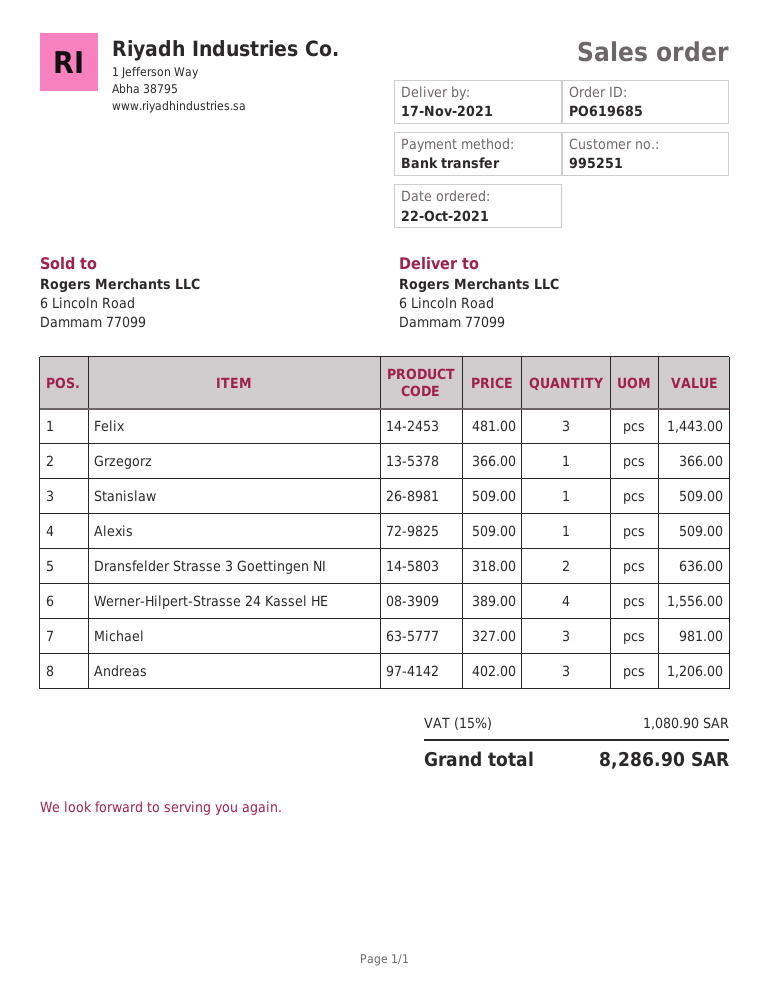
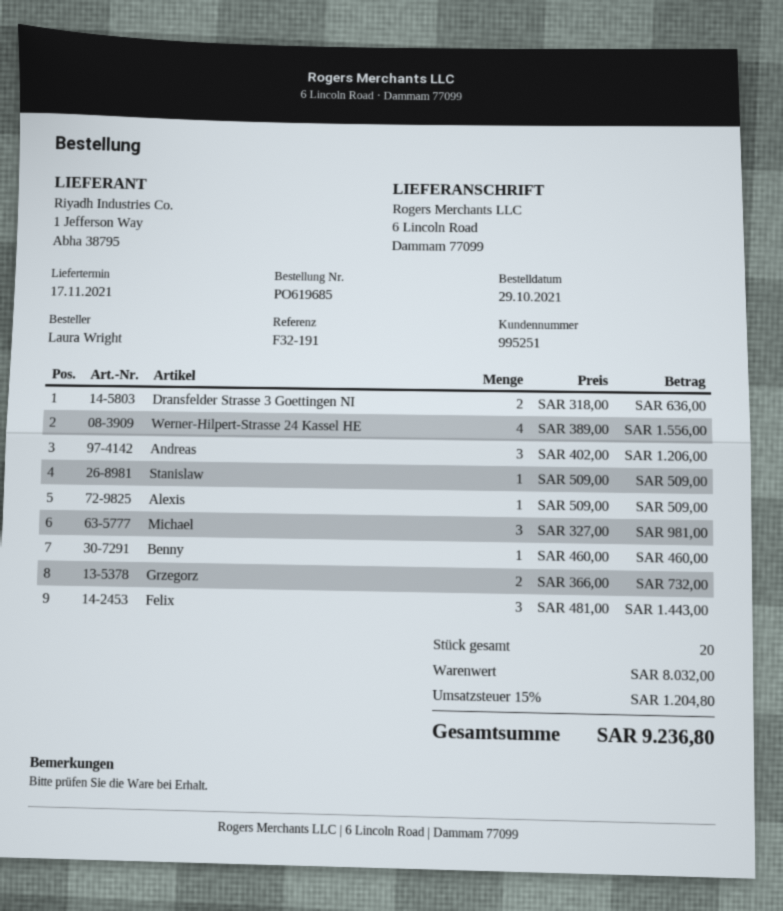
order date: 2021-10-22 -> 2021-10-29
Grzegorz: 1 x 366.00 = 366.00 -> 2 x 366.00 = 732.00
Benny: none -> 1 x 460.00 = 460.00
tax: 15% = 1080.90 -> 15% = 1204.80
total: 8286.90 -> 9236.80

